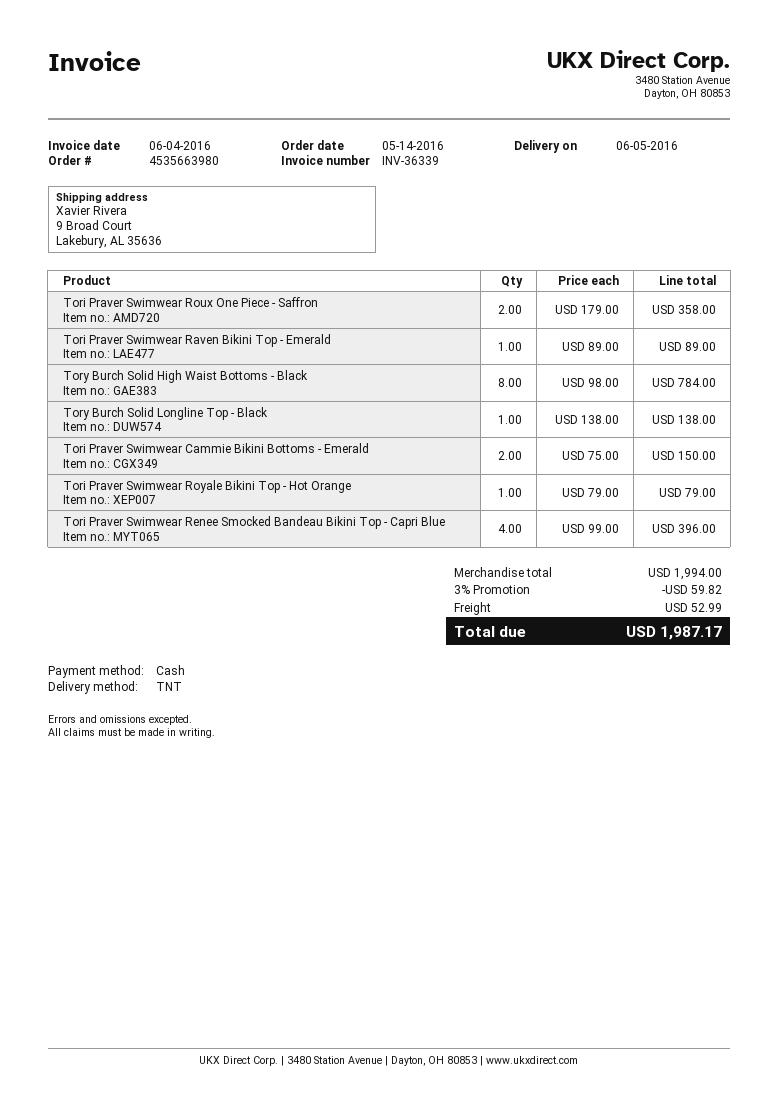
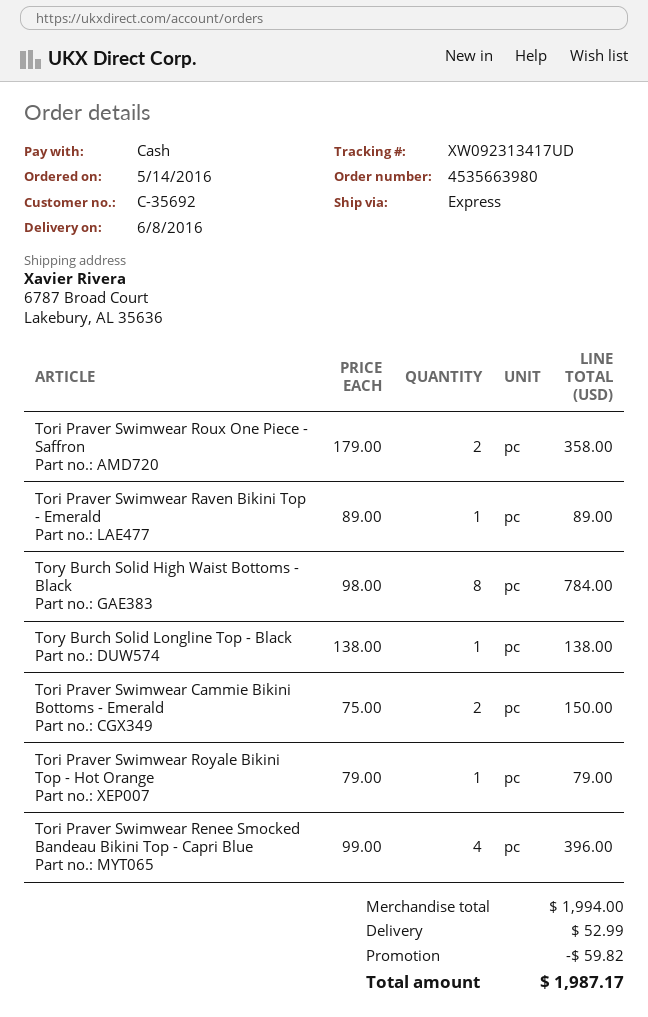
delivery date: 2016-06-05 -> 2016-06-08
shipping method: TNT -> express
ship to: 9 Broad Court, Lakebury, AL 35636 -> 6787 Broad Court, Lakebury, AL 35636

